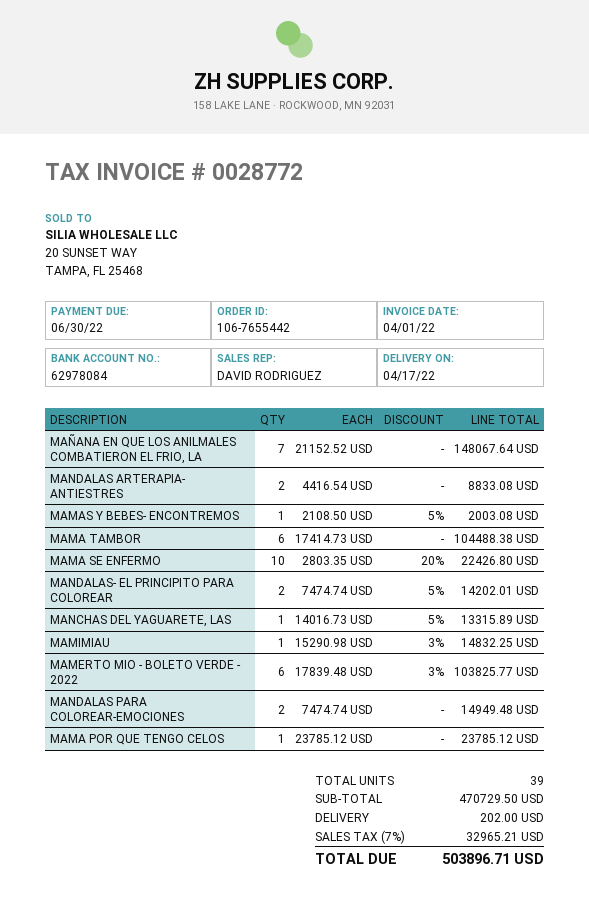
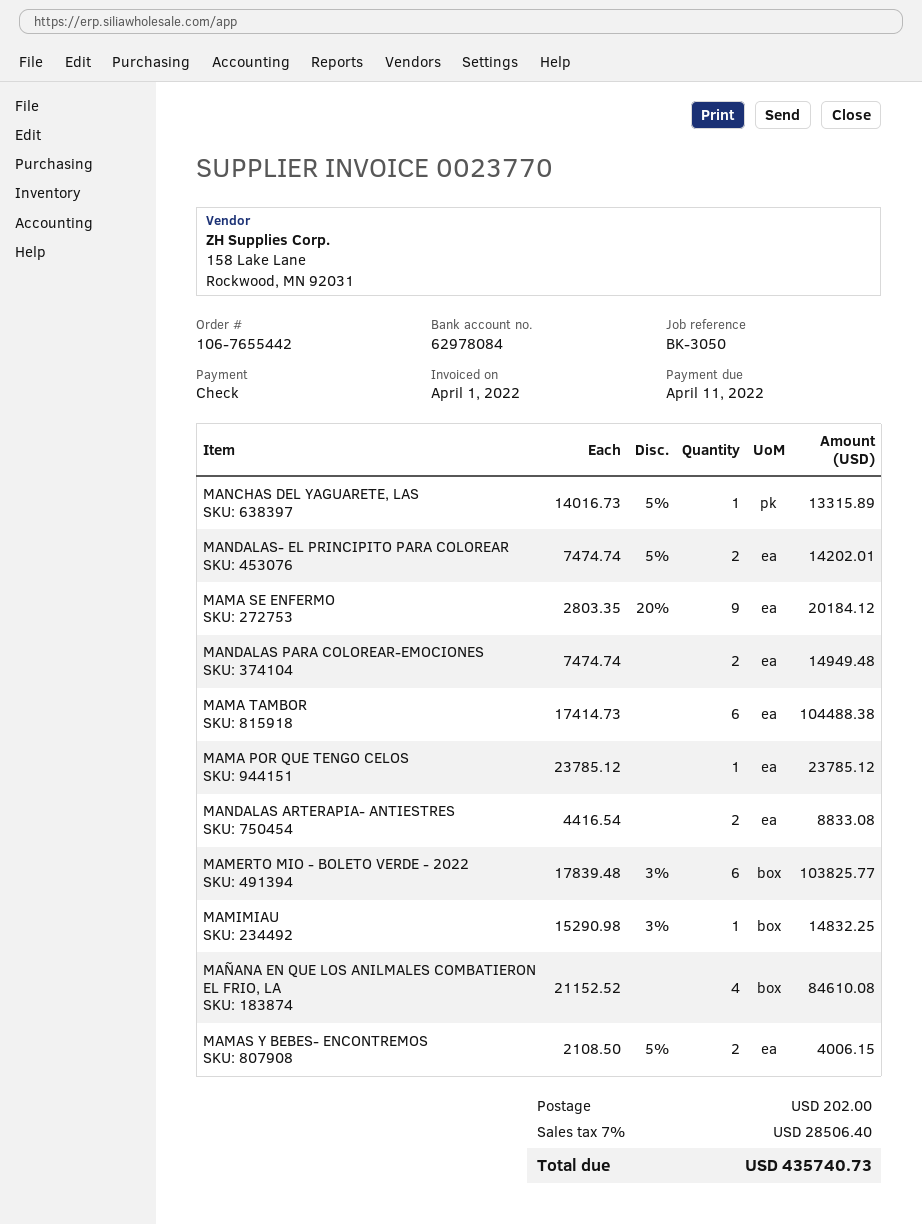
invoice number: 0028772 -> 0023770
due date: 2022-06-30 -> 2022-04-11
MAÑANA EN QUE LOS ANILMALES COMBATIERON EL FRIO, LA: 7 x 21152.52 = 148067.64 -> 4 x 21152.52 = 84610.08
MAMAS Y BEBES- ENCONTREMOS: 1 x 2108.50 - 5% = 2003.08 -> 2 x 2108.50 - 5% = 4006.15
MAMA SE ENFERMO: 10 x 2803.35 - 20% = 22426.80 -> 9 x 2803.35 - 20% = 20184.12
tax: 7% = 32965.21 -> 7% = 28506.40
total: 503896.71 -> 435740.73

